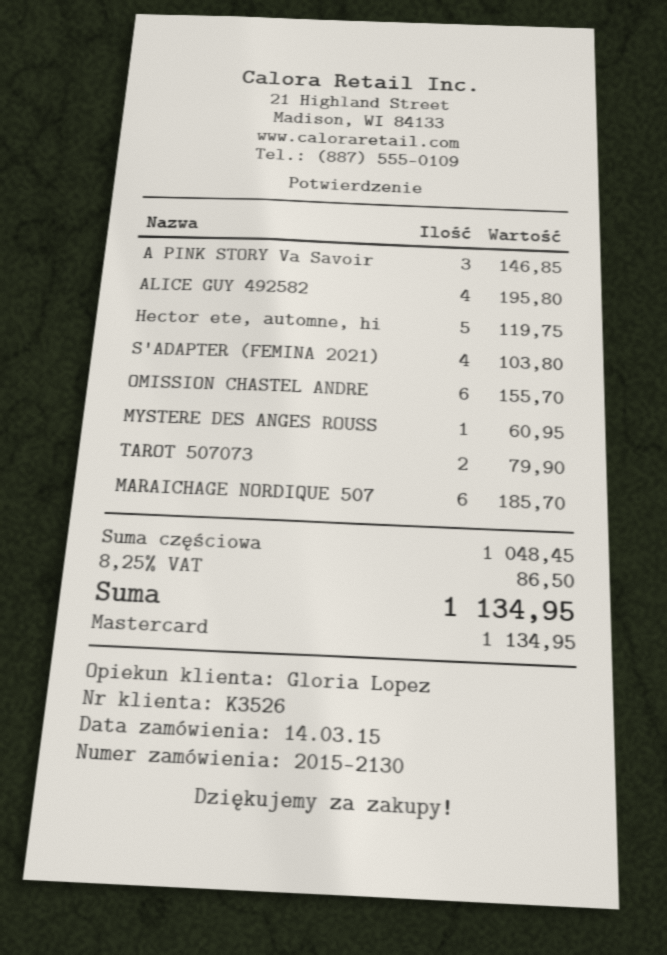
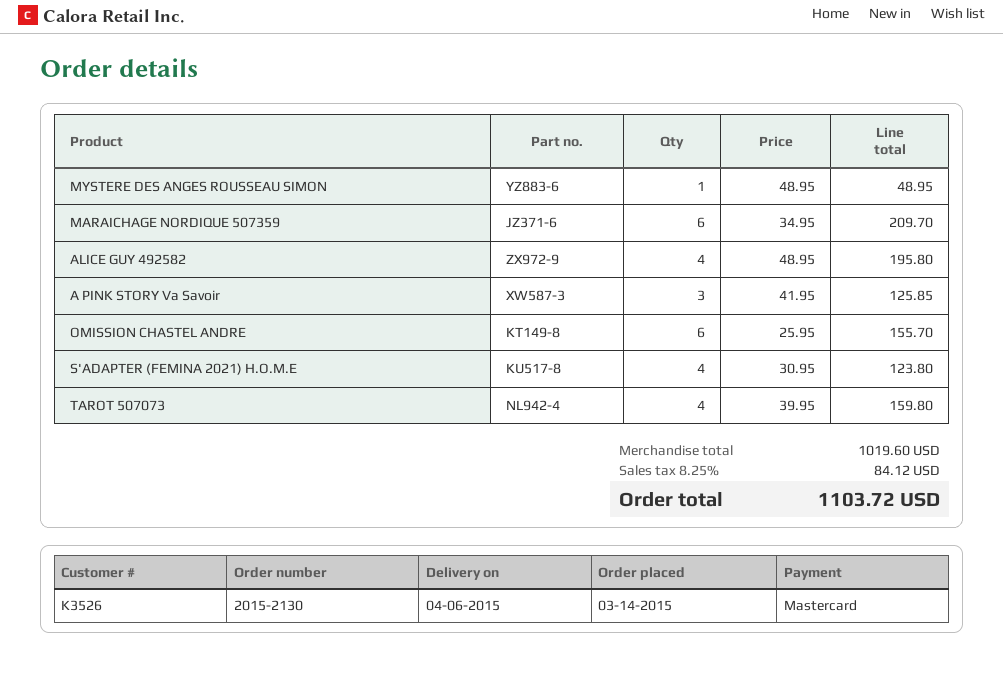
A PINK STORY Va Savoir: 3 for 146.85 -> 3 for 125.85
Hector ete, automne, hi: 5 for 119.75 -> none
S'ADAPTER (FEMINA 2021): 4 for 103.80 -> 4 for 123.80
MYSTERE DES ANGES ROUSS: 1 for 60.95 -> 1 for 48.95
TAROT 507073: 2 for 79.90 -> 4 for 159.80
MARAICHAGE NORDIQUE 507: 6 for 185.70 -> 6 for 209.70
subtotal: 1048.45 -> 1019.60
tax: 8.25% = 86.50 -> 8.25% = 84.12
total: 1134.95 -> 1103.72

